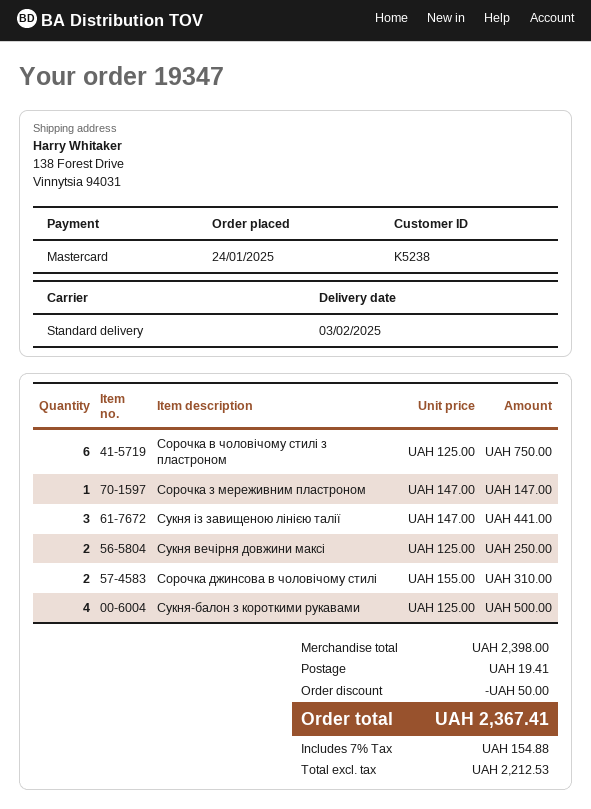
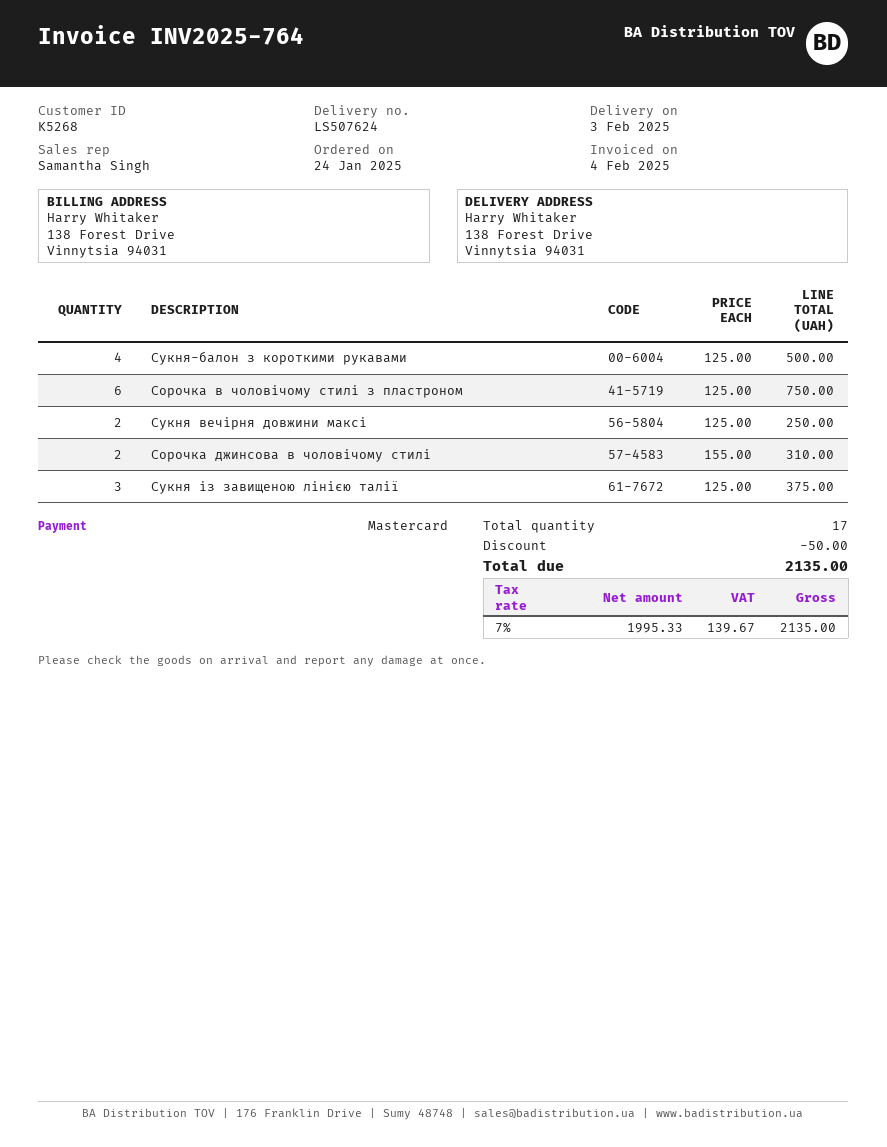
customer number: K5238 -> K5268
Сорочка з мереживним пластроном: 1 x 147.00 = 147.00 -> none
Сукня із завищеною лінією талії: 3 x 147.00 = 441.00 -> 3 x 125.00 = 375.00
shipping: 19.41 -> none
net: 2212.53 -> 1995.33
tax: 7% = 154.88 -> 7% = 139.67
total: 2367.41 -> 2135.00

